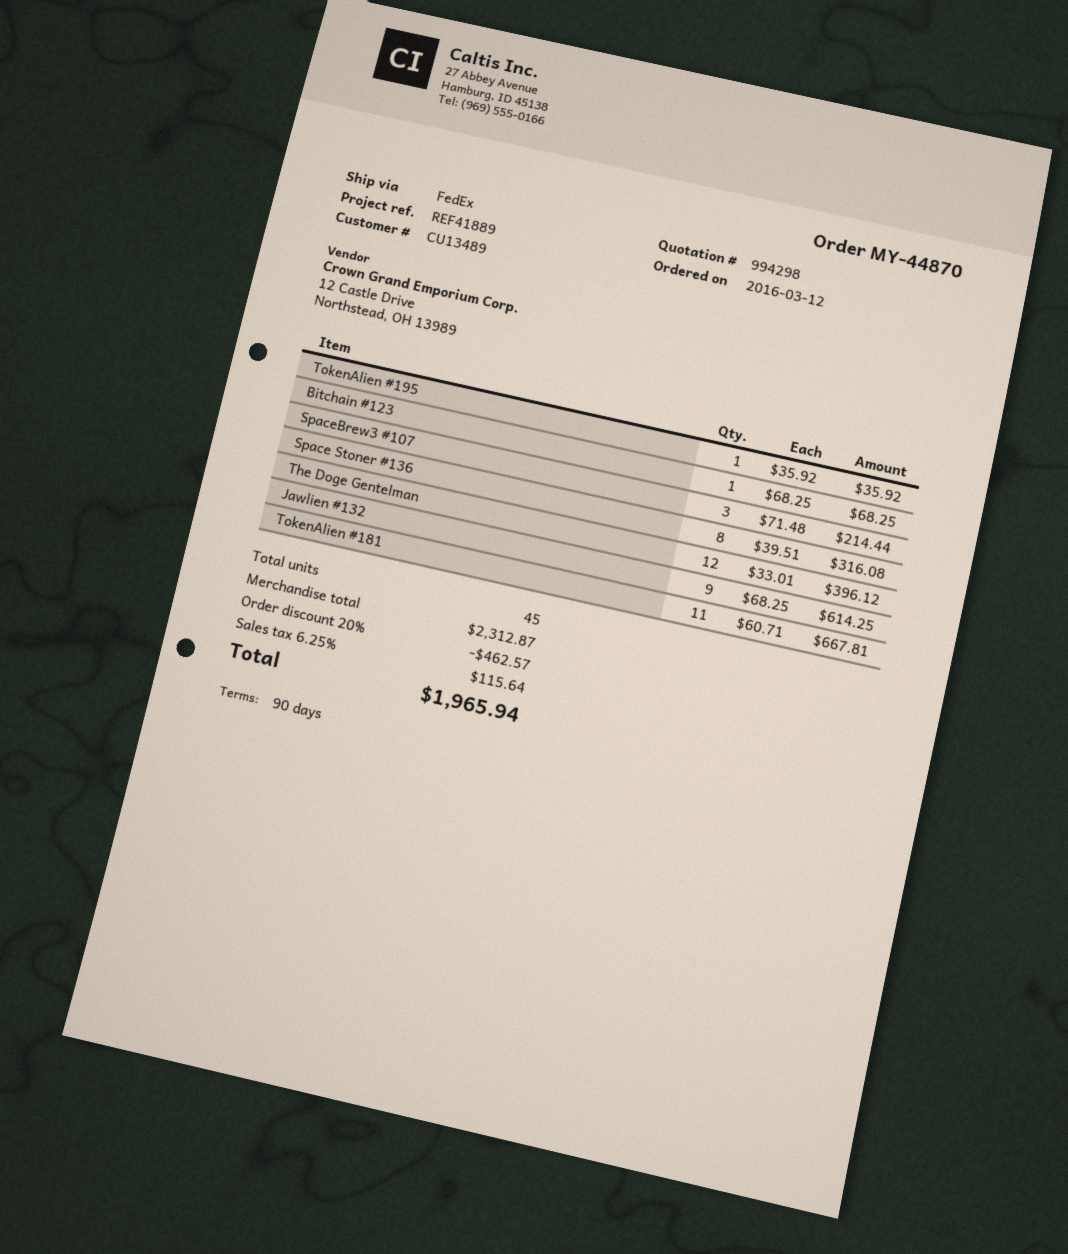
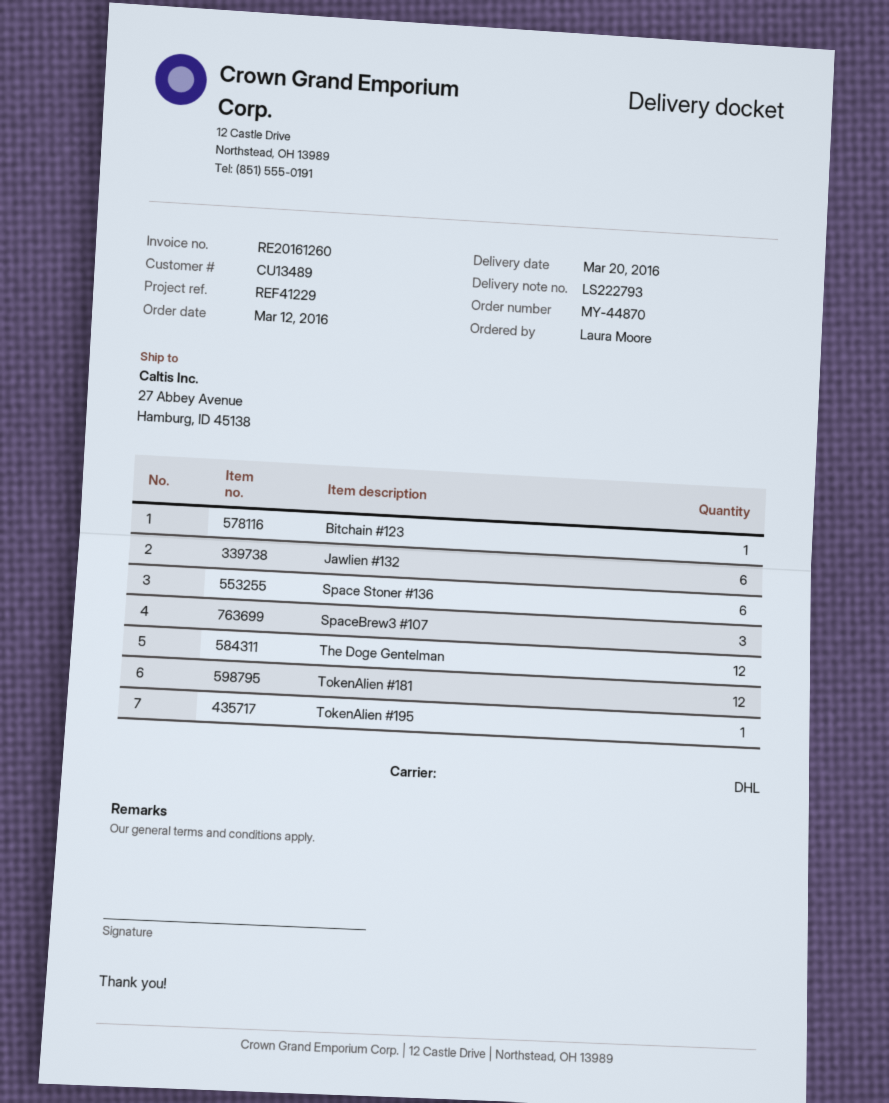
reference: REF41889 -> REF41229
shipping method: FedEx -> DHL
Space Stoner #136: 8 -> 6
Jawlien #132: 9 -> 6
TokenAlien #181: 11 -> 12

